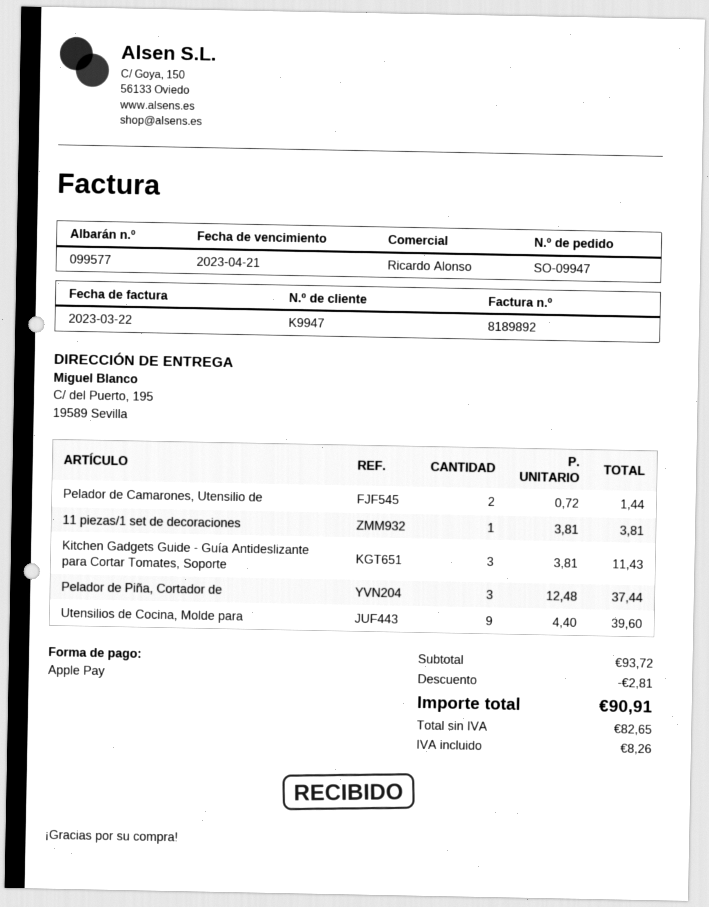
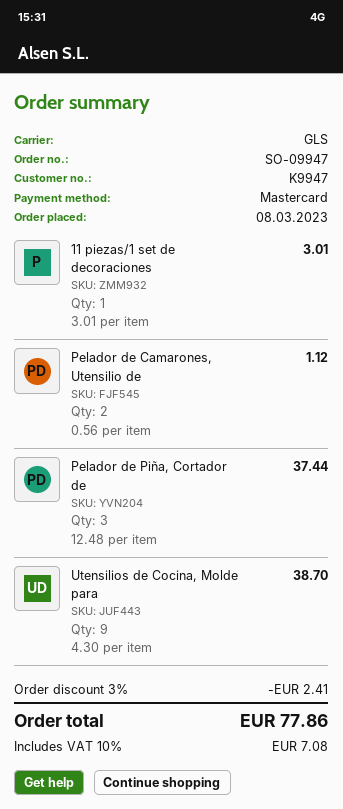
payment method: Apple Pay -> Mastercard
Pelador de Camarones, Utensilio de: 2 x 0.72 = 1.44 -> 2 x 0.56 = 1.12
11 piezas/1 set de decoraciones: 1 x 3.81 = 3.81 -> 1 x 3.01 = 3.01
Kitchen Gadgets Guide - Guía Antideslizante para Cortar Tomates, Soporte: 3 x 3.81 = 11.43 -> none
Utensilios de Cocina, Molde para: 9 x 4.40 = 39.60 -> 9 x 4.30 = 38.70
discount: 2.81 -> 2.41
tax: 8.26 -> 7.08
total: 90.91 -> 77.86

